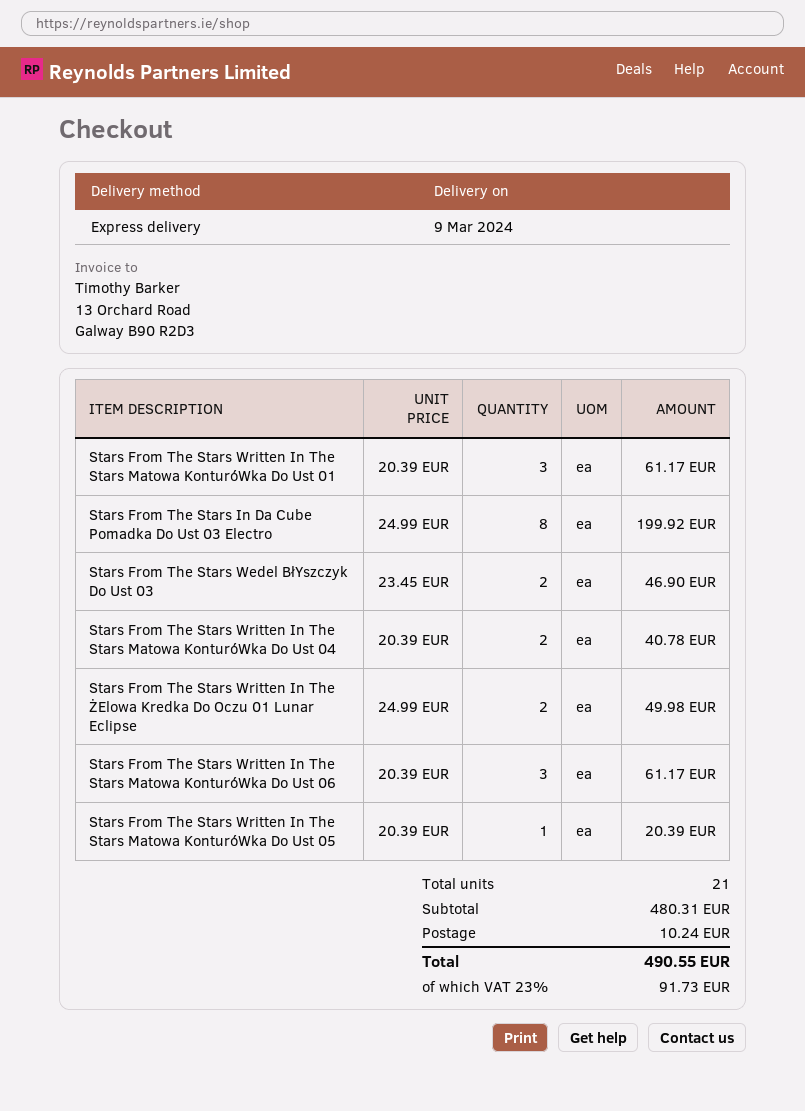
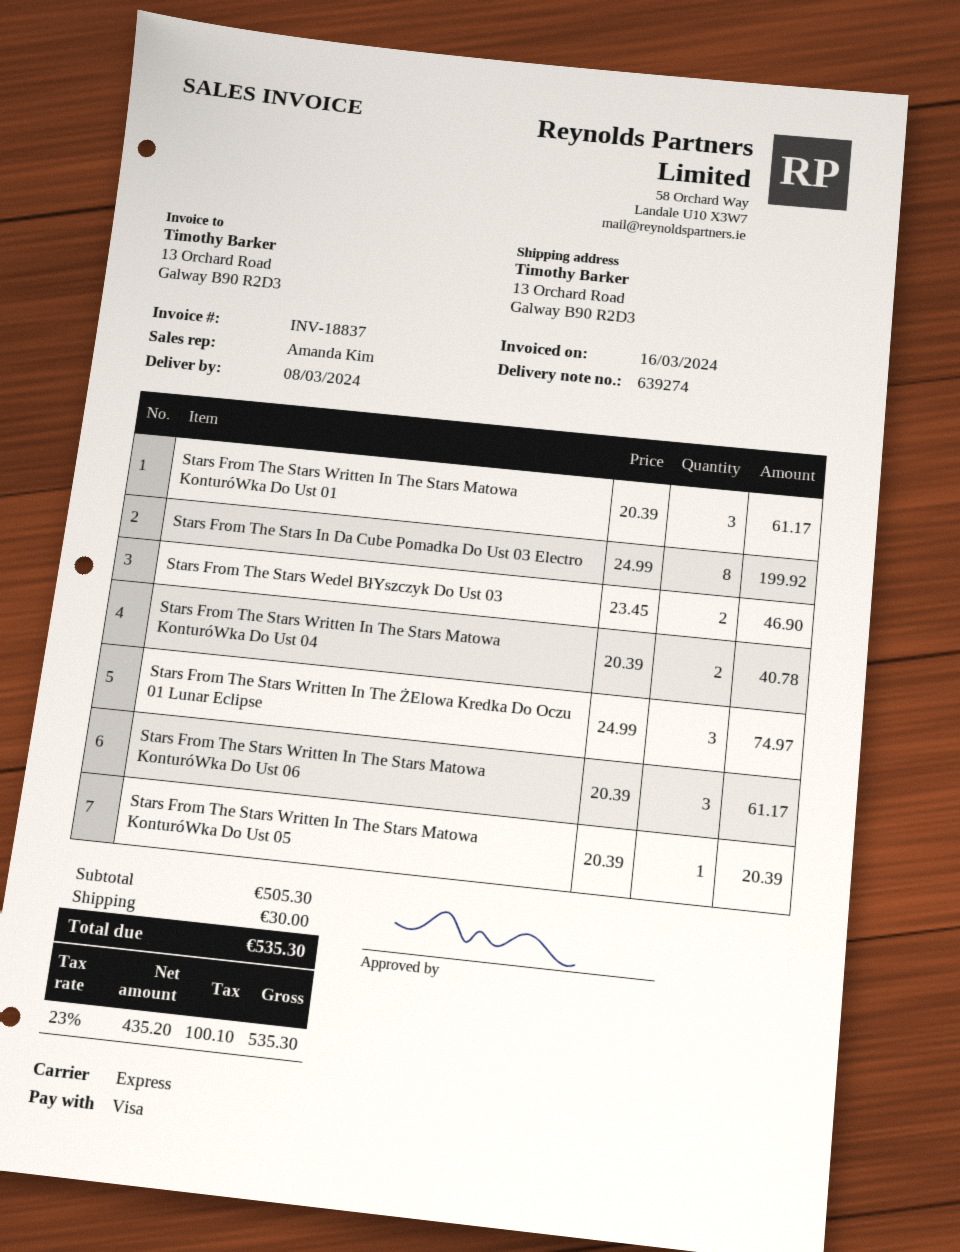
delivery date: 2024-03-09 -> 2024-03-08
Stars From The Stars Written In The ŻElowa Kredka Do Oczu 01 Lunar Eclipse: 2 x 24.99 = 49.98 -> 3 x 24.99 = 74.97
subtotal: 480.31 -> 505.30
shipping: 10.24 -> 30.00
tax: 23% = 91.73 -> 23% = 100.10
total: 490.55 -> 535.30

